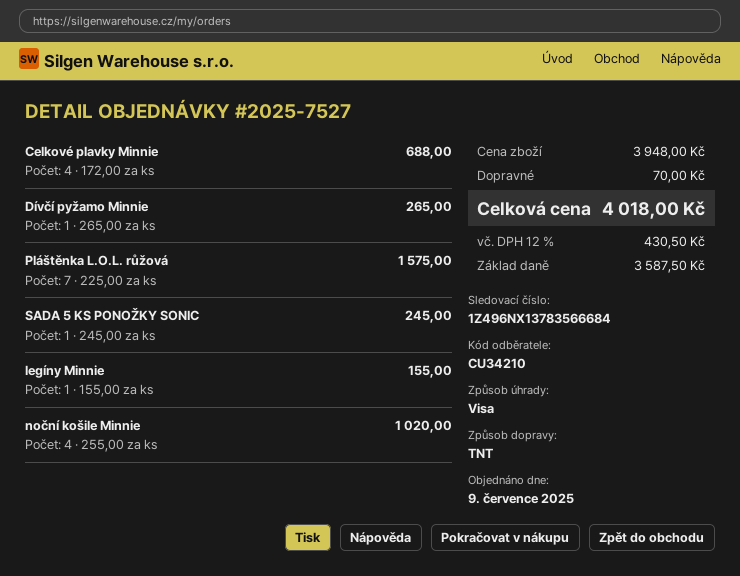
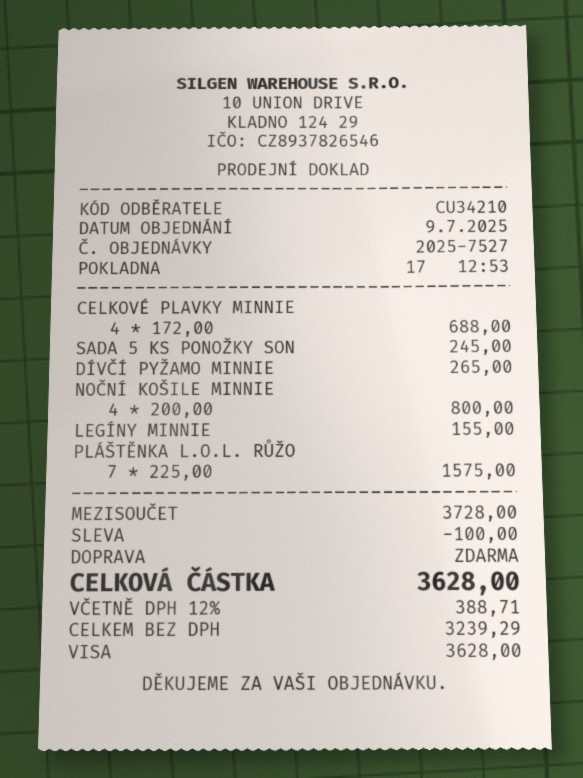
noční košile Minnie: 4 x 255.00 = 1020.00 -> 4 x 200.00 = 800.00
subtotal: 3948.00 -> 3728.00
discount: none -> 100.00
shipping: 70.00 -> 0.00
net: 3587.50 -> 3239.29
tax: 12% = 430.50 -> 12% = 388.71
total: 4018.00 -> 3628.00

